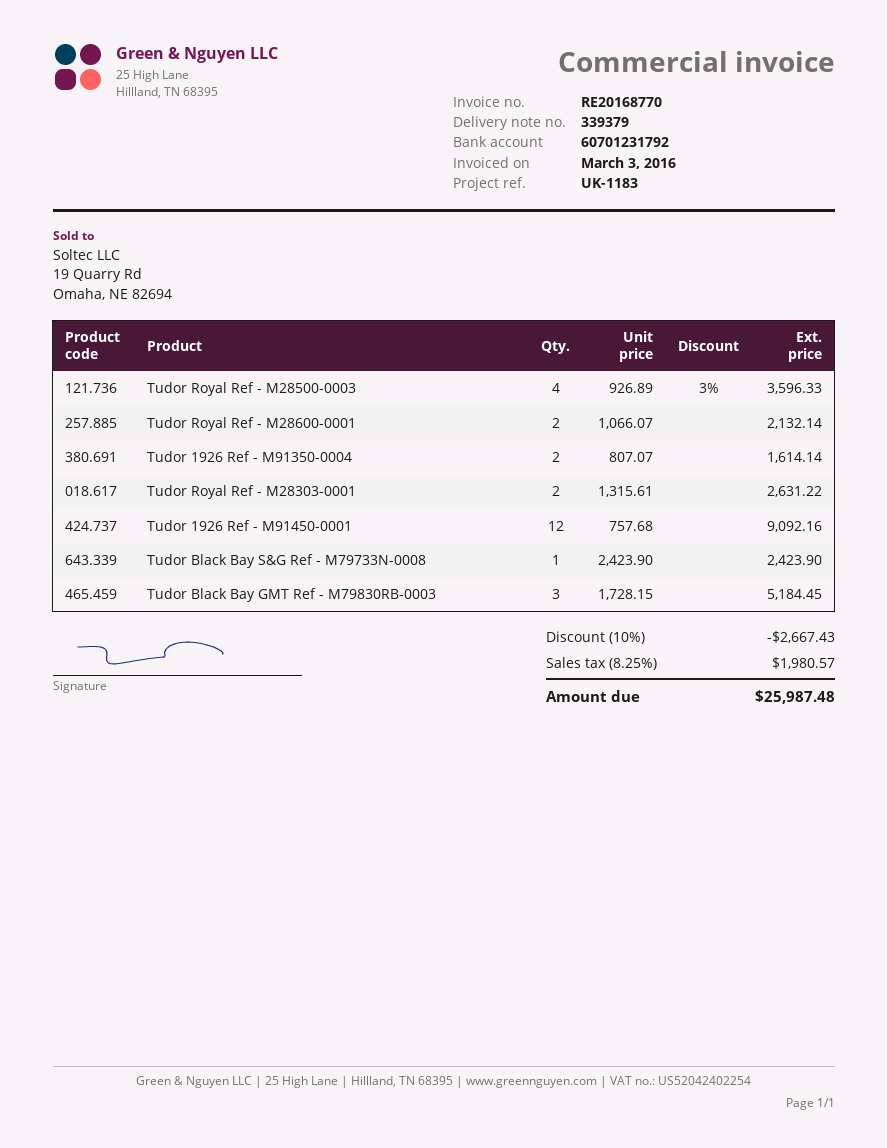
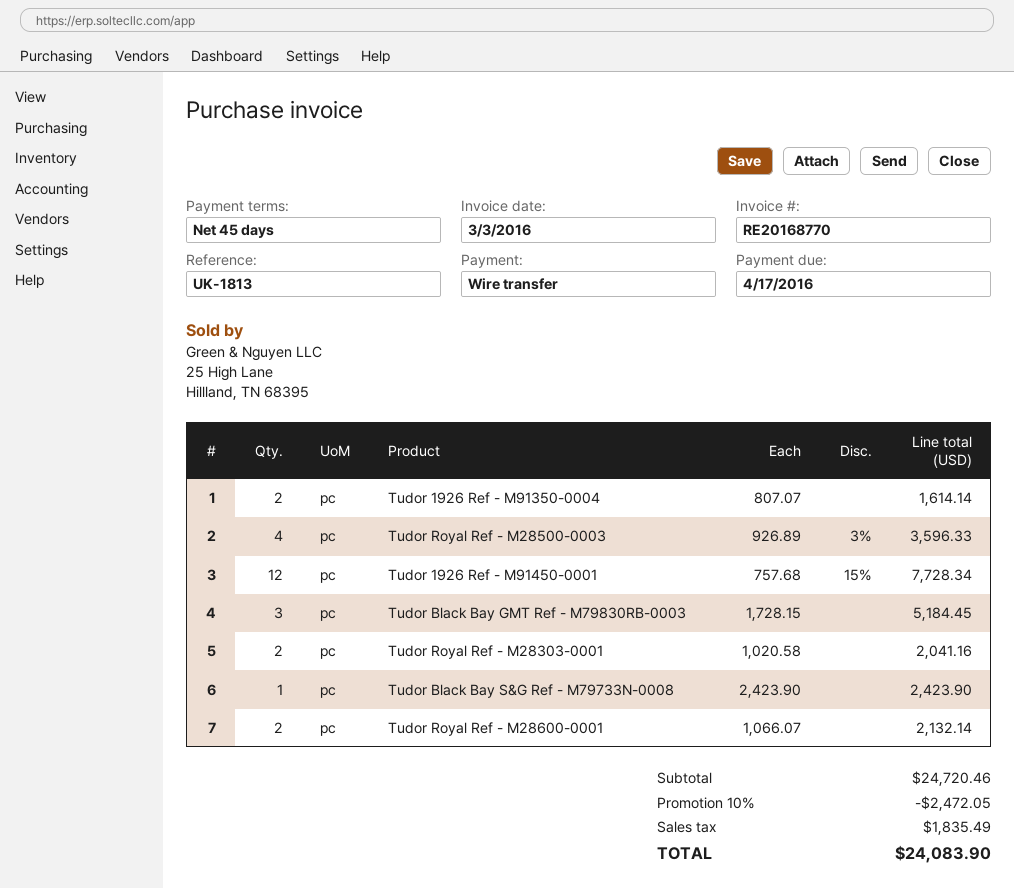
reference: UK-1183 -> UK-1813
Tudor Royal Ref - M28303-0001: 2 x 1315.61 = 2631.22 -> 2 x 1020.58 = 2041.16
Tudor 1926 Ref - M91450-0001: 12 x 757.68 = 9092.16 -> 12 x 757.68 - 15% = 7728.34
discount: 10% = 2667.43 -> 10% = 2472.05
tax: 1980.57 -> 1835.49
total: 25987.48 -> 24083.90

